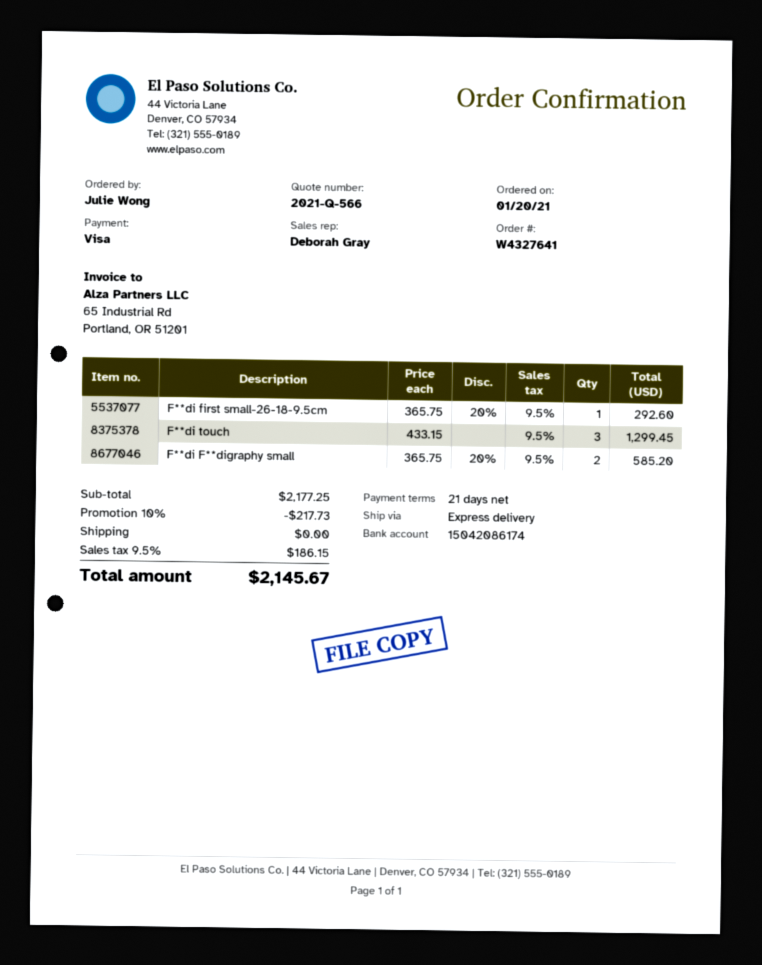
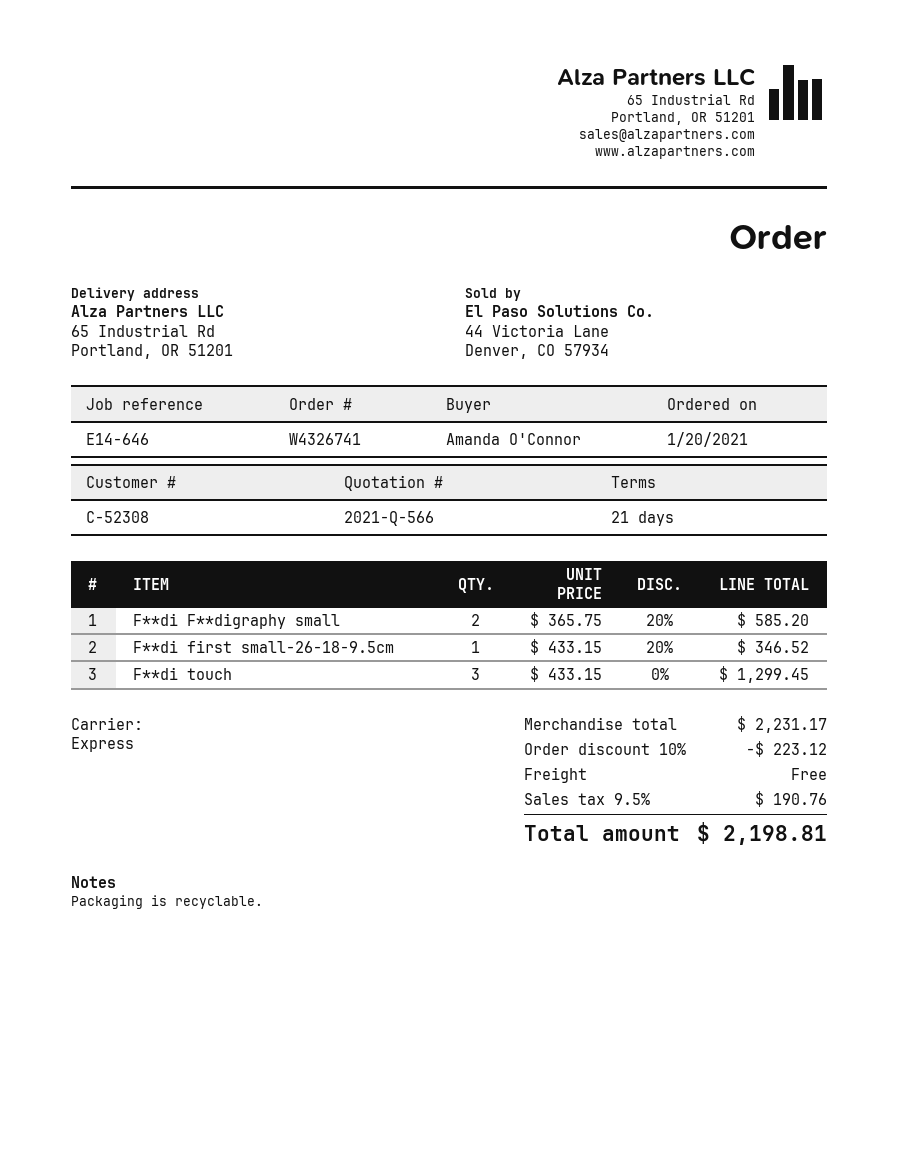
order number: W4327641 -> W4326741
ordered by: Julie Wong -> Amanda O'Connor
F**di first small-26-18-9.5cm: 1 x 365.75 - 20% = 292.60 -> 1 x 433.15 - 20% = 346.52
subtotal: 2177.25 -> 2231.17
discount: 10% = 217.73 -> 10% = 223.12
tax: 9.5% = 186.15 -> 9.5% = 190.76
total: 2145.67 -> 2198.81

